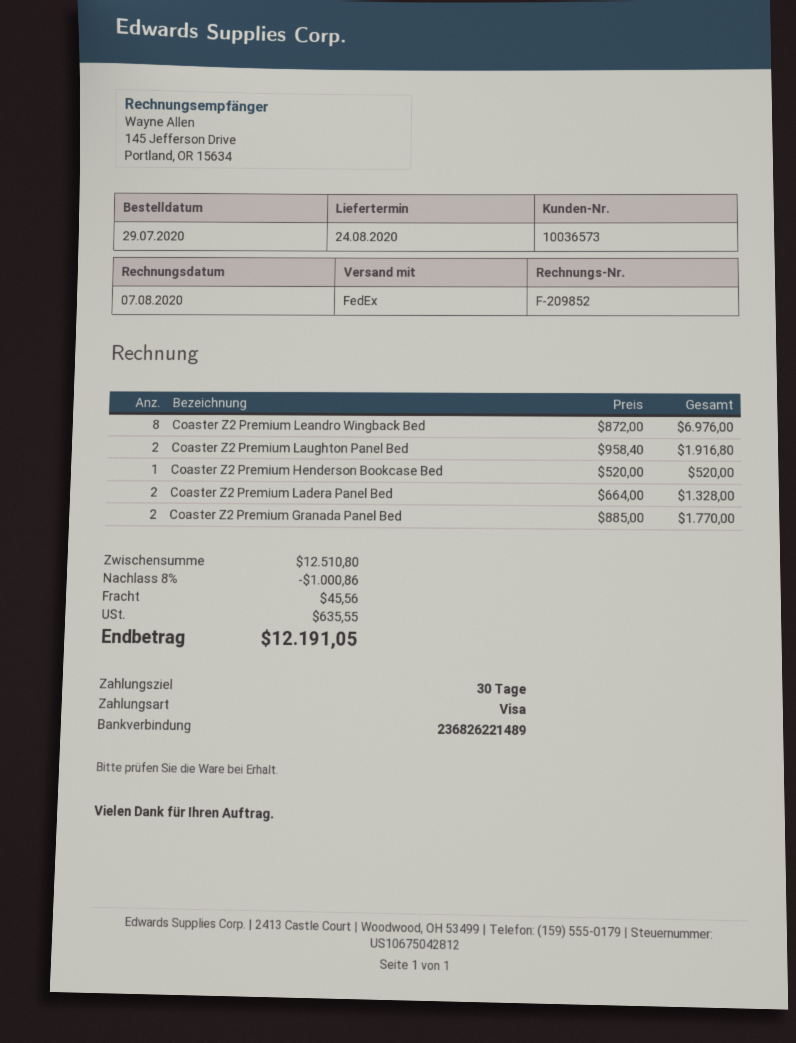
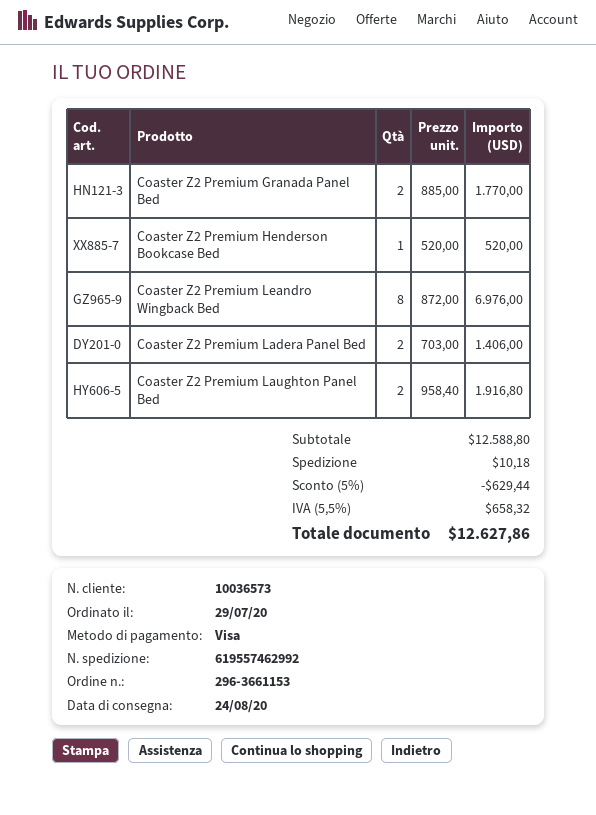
Coaster Z2 Premium Ladera Panel Bed: 2 x 664.00 = 1328.00 -> 2 x 703.00 = 1406.00
subtotal: 12510.80 -> 12588.80
discount: 8% = 1000.86 -> 5% = 629.44
shipping: 45.56 -> 10.18
tax: 635.55 -> 658.32
total: 12191.05 -> 12627.86

